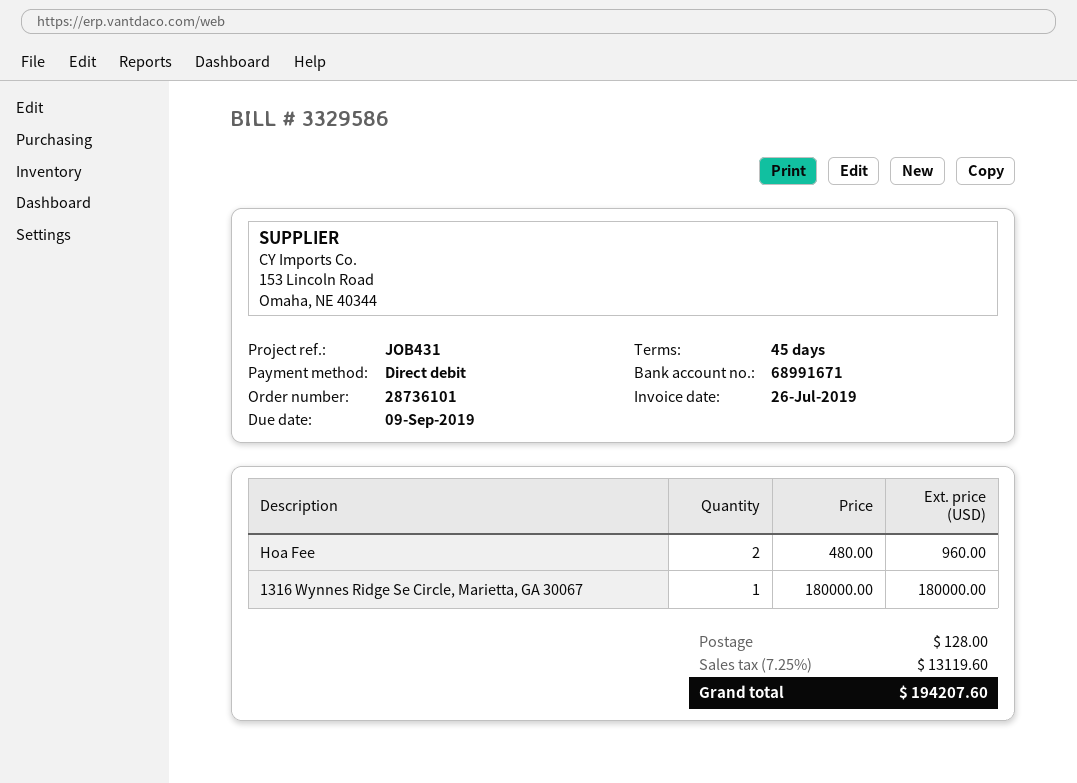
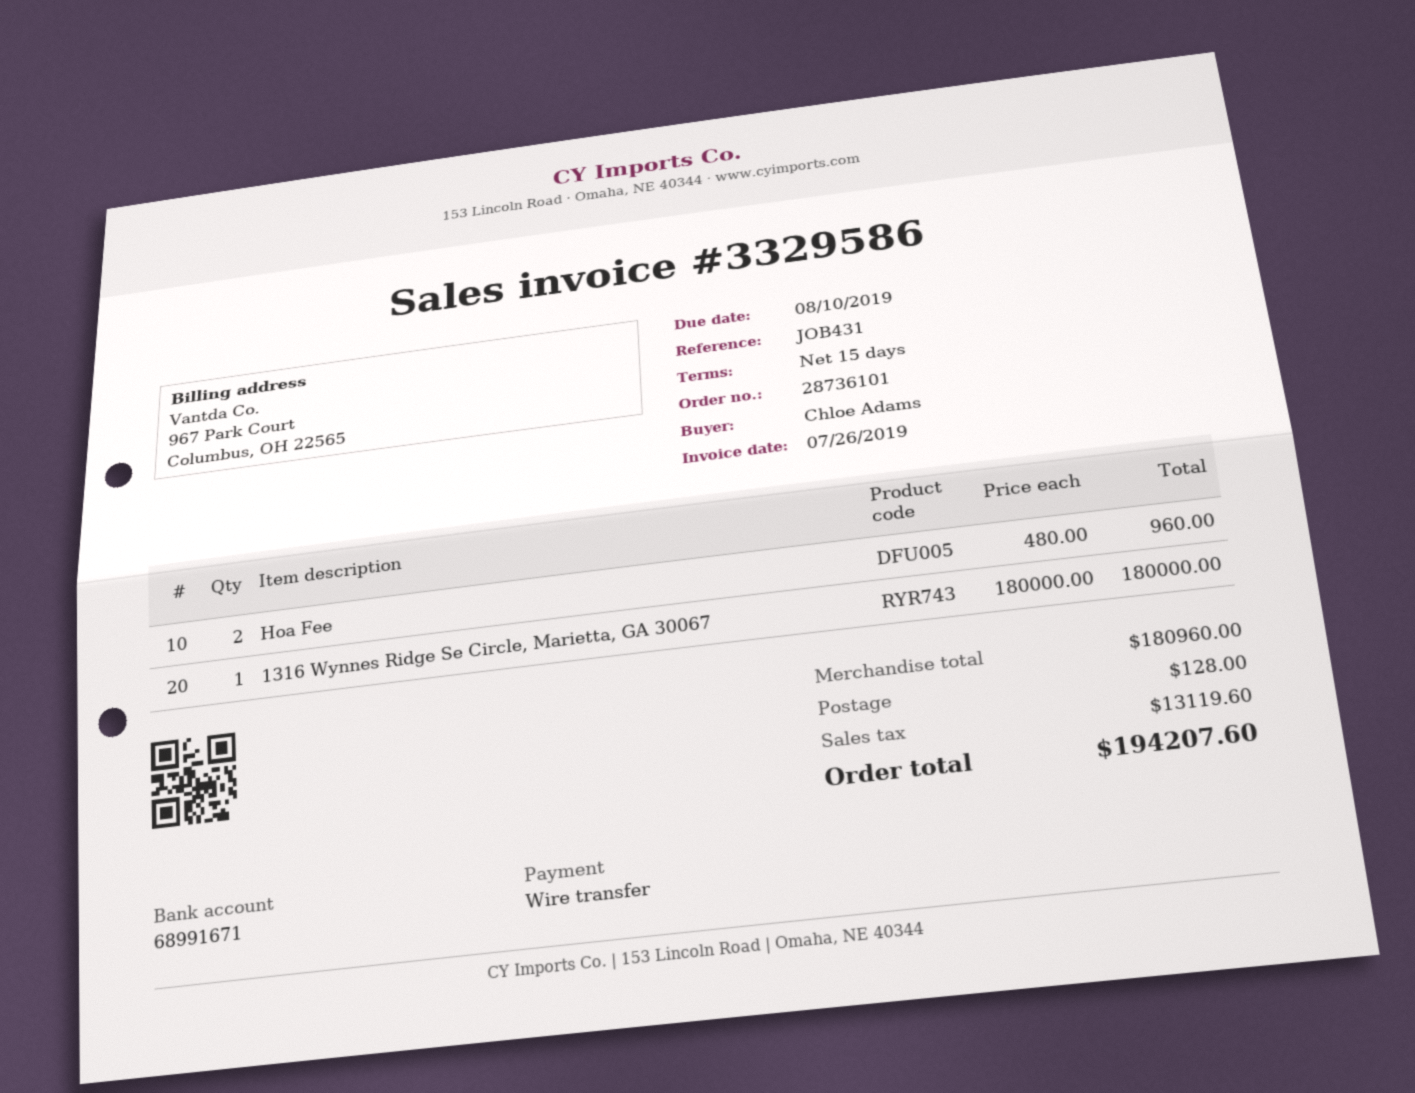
payment terms: 45 days -> 15 days
due date: 2019-09-09 -> 2019-08-10
payment method: direct debit -> bank transfer

